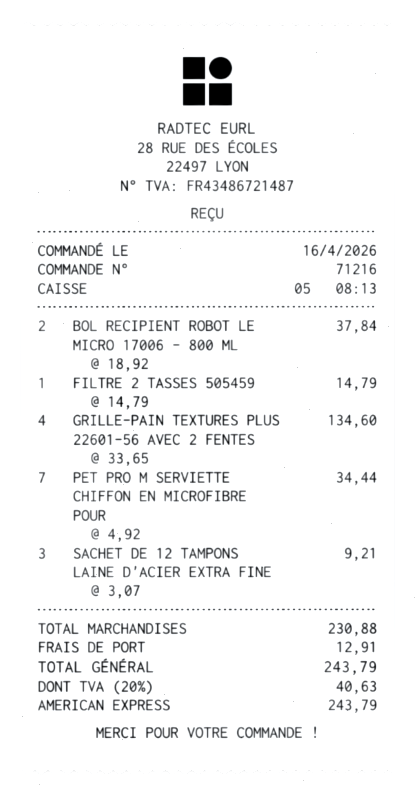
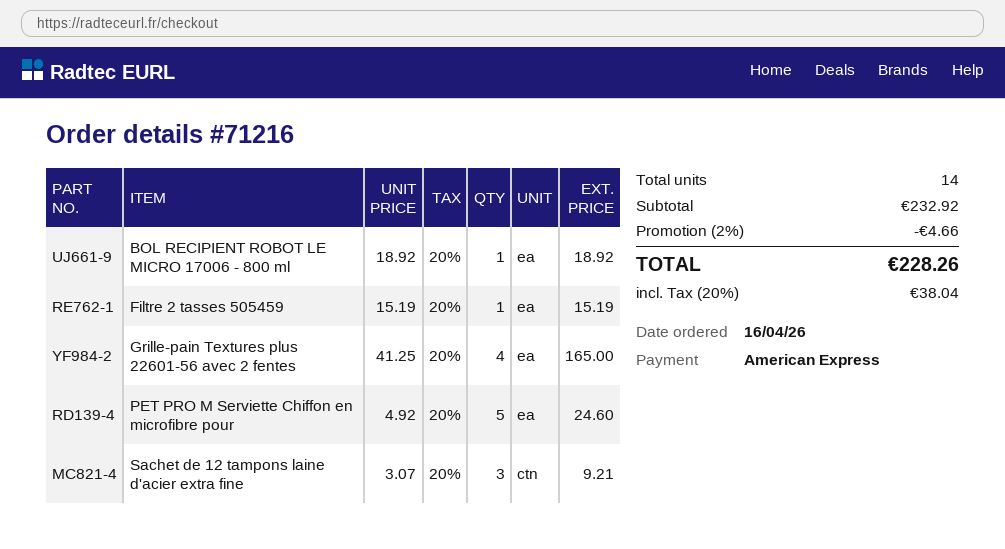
BOL RECIPIENT ROBOT LE MICRO 17006 - 800 ML: 2 x 18.92 = 37.84 -> 1 x 18.92 = 18.92
FILTRE 2 TASSES 505459: 1 x 14.79 = 14.79 -> 1 x 15.19 = 15.19
GRILLE-PAIN TEXTURES PLUS 22601-56 AVEC 2 FENTES: 4 x 33.65 = 134.60 -> 4 x 41.25 = 165.00
PET PRO M SERVIETTE CHIFFON EN MICROFIBRE POUR: 7 x 4.92 = 34.44 -> 5 x 4.92 = 24.60
subtotal: 230.88 -> 232.92
discount: none -> 2% = 4.66
shipping: 12.91 -> none
tax: 20% = 40.63 -> 20% = 38.04
total: 243.79 -> 228.26

